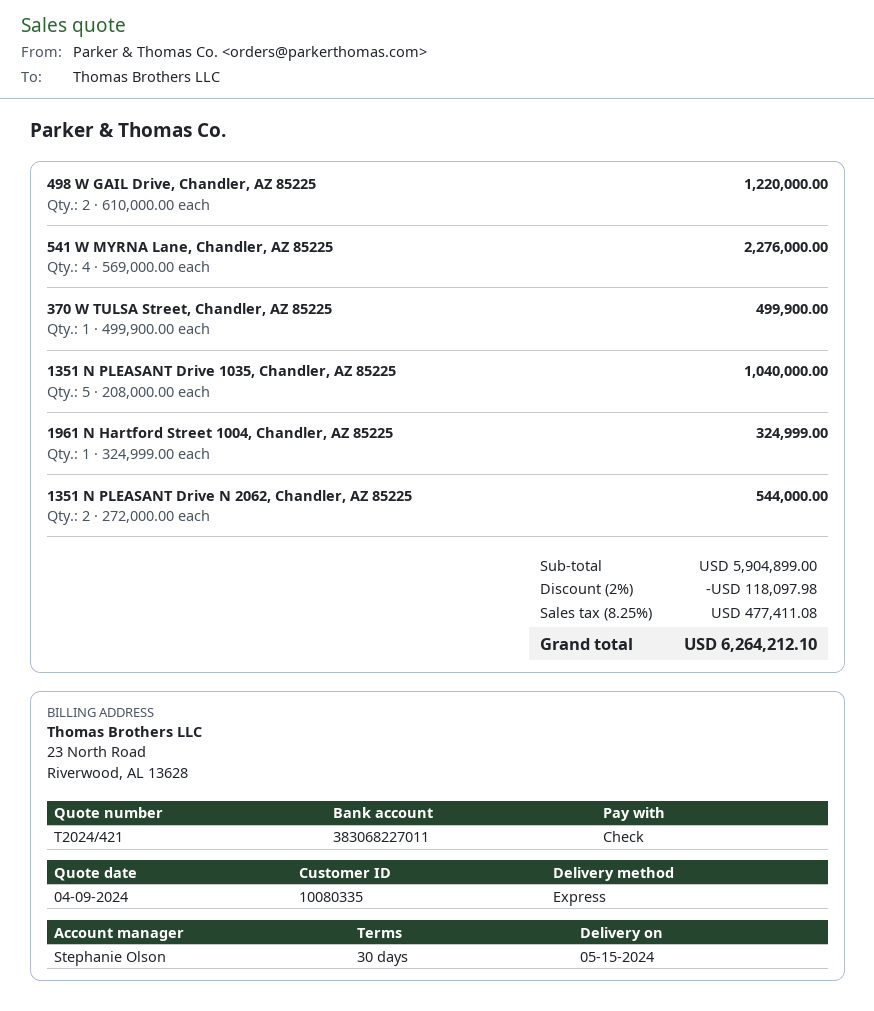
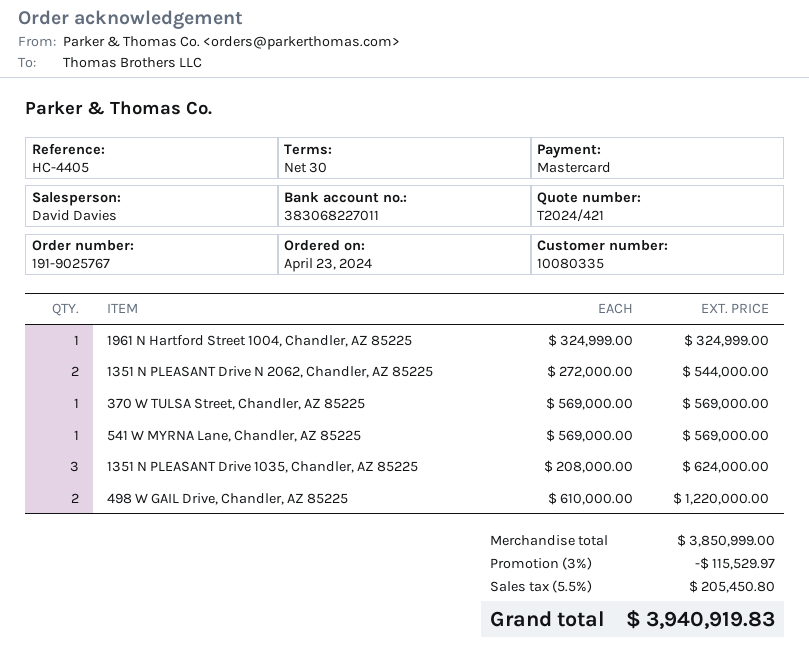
sales rep: Stephanie Olson -> David Davies
payment method: cheque -> Mastercard
541 W MYRNA Lane, Chandler, AZ 85225: 4 x 569000.00 = 2276000.00 -> 1 x 569000.00 = 569000.00
370 W TULSA Street, Chandler, AZ 85225: 1 x 499900.00 = 499900.00 -> 1 x 569000.00 = 569000.00
1351 N PLEASANT Drive 1035, Chandler, AZ 85225: 5 x 208000.00 = 1040000.00 -> 3 x 208000.00 = 624000.00
subtotal: 5904899.00 -> 3850999.00
discount: 2% = 118097.98 -> 3% = 115529.97
tax: 8.25% = 477411.08 -> 5.5% = 205450.80
total: 6264212.10 -> 3940919.83

